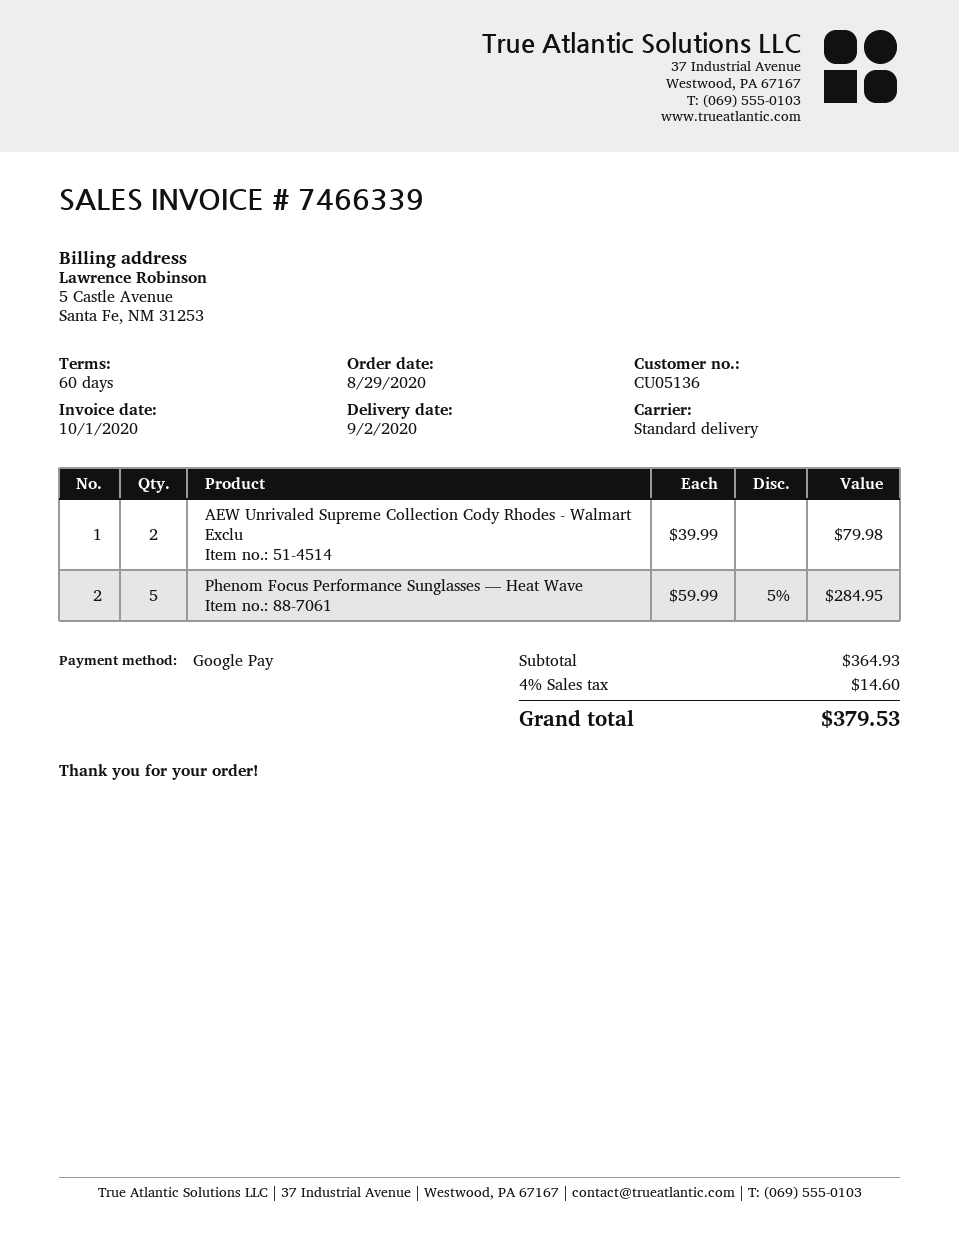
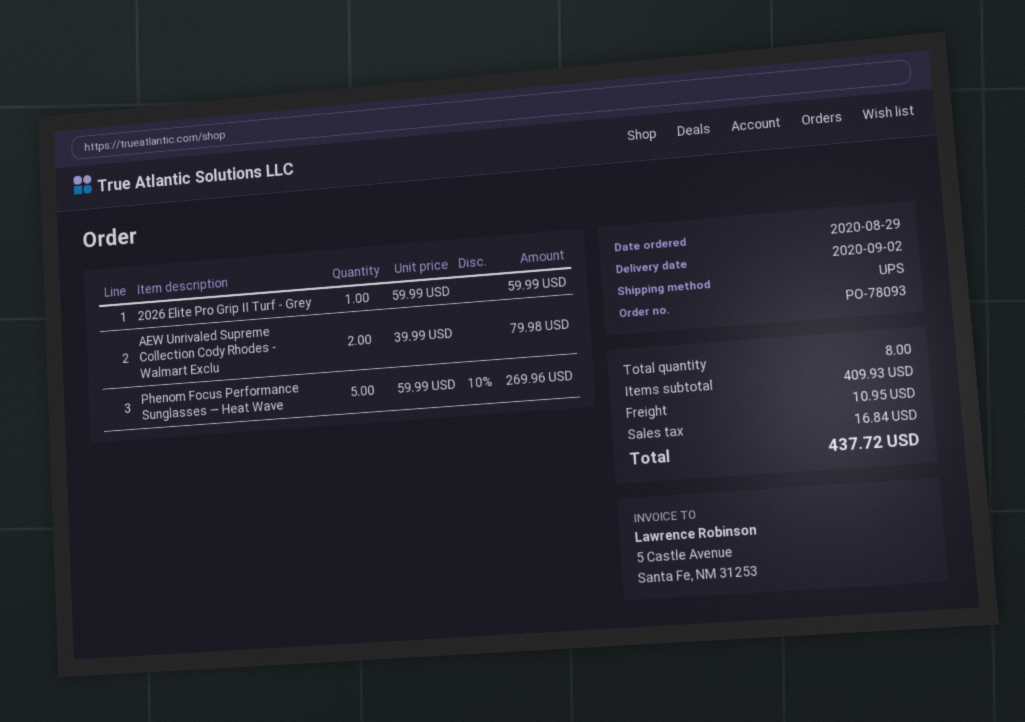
shipping method: standard -> UPS
Phenom Focus Performance Sunglasses — Heat Wave: 5 x 59.99 - 5% = 284.95 -> 5 x 59.99 - 10% = 269.96
2026 Elite Pro Grip II Turf - Grey: none -> 1 x 59.99 = 59.99
subtotal: 364.93 -> 409.93
shipping: none -> 10.95
tax: 14.60 -> 16.84
total: 379.53 -> 437.72

